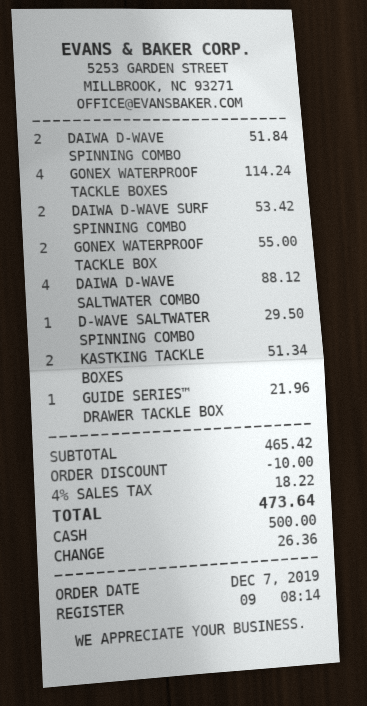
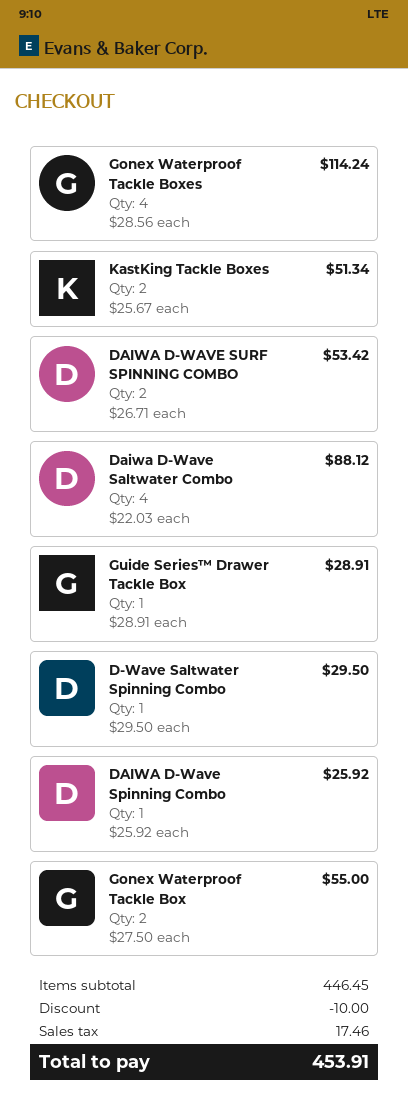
DAIWA D-WAVE SPINNING COMBO: 2 for 51.84 -> 1 for 25.92
GUIDE SERIES™ DRAWER TACKLE BOX: 1 for 21.96 -> 1 for 28.91
subtotal: 465.42 -> 446.45
tax: 18.22 -> 17.46
total: 473.64 -> 453.91

